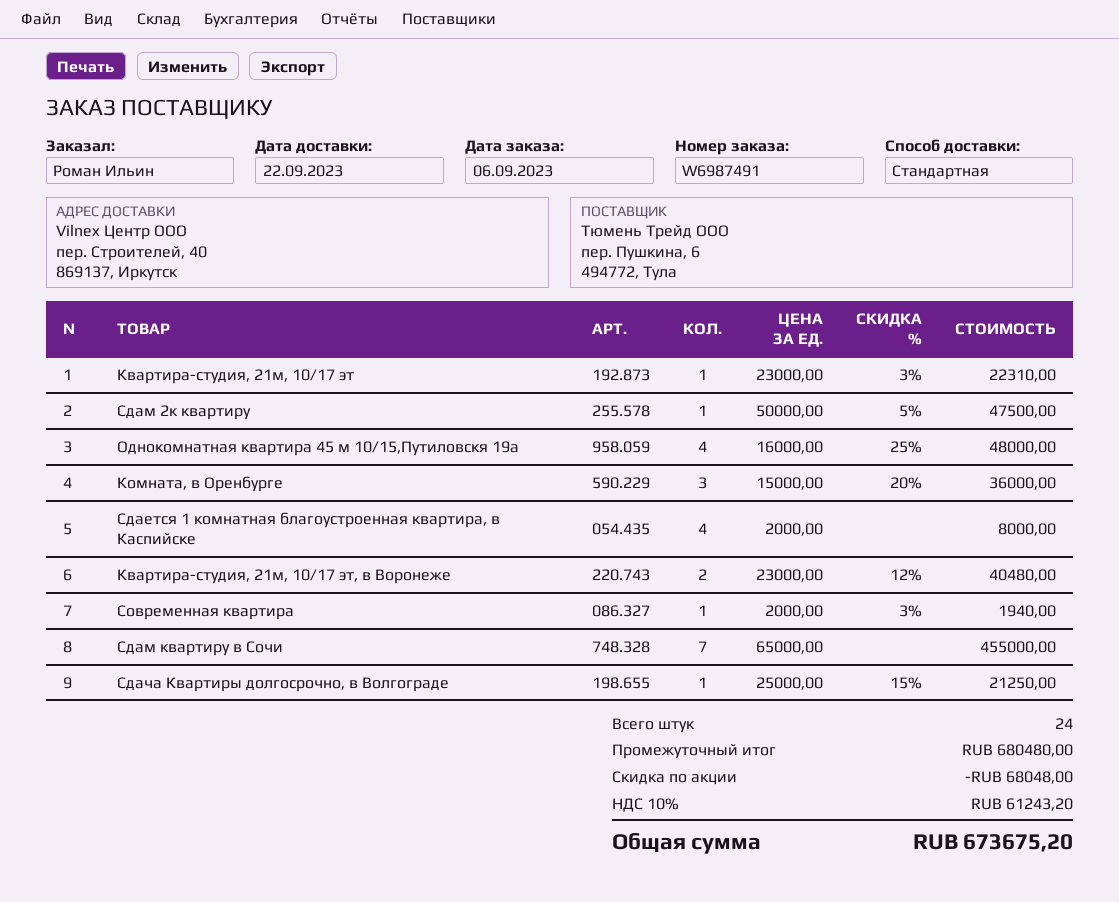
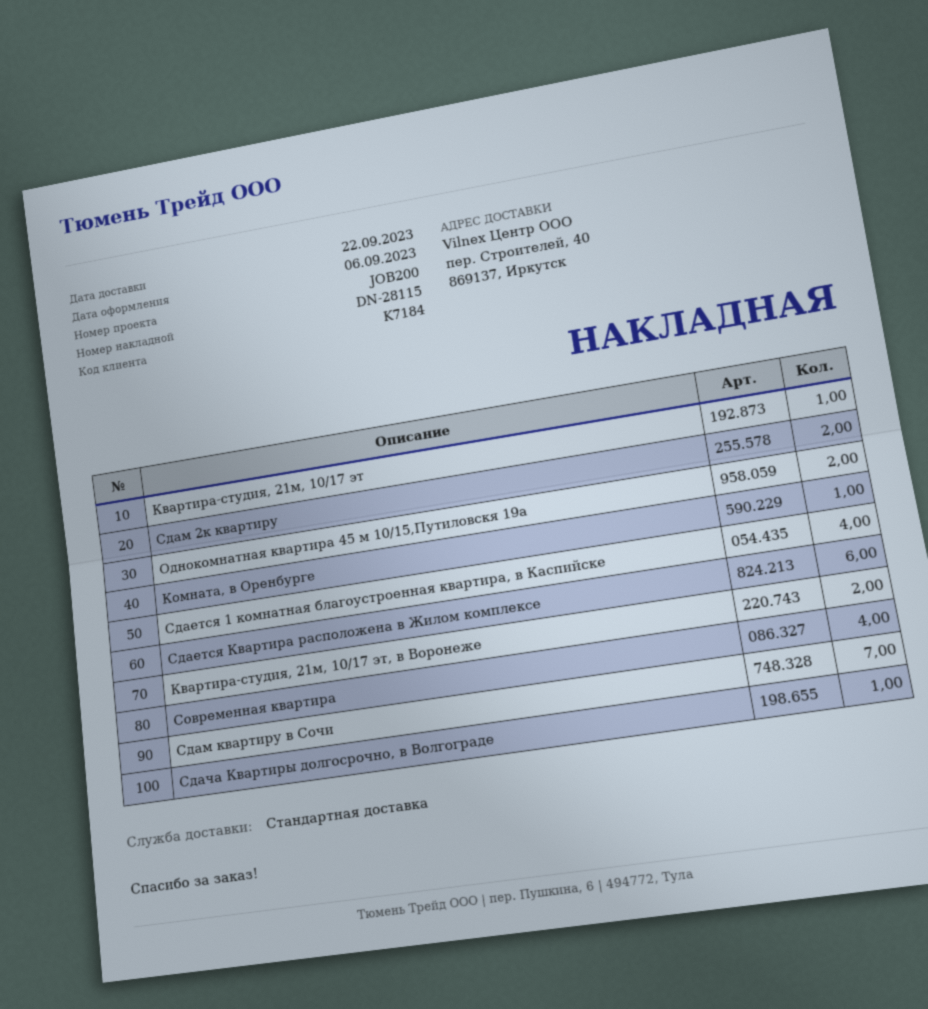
Сдам 2к квартиру: 1 -> 2
Однокомнатная квартира 45 м 10/15,Путиловскя 19а: 4 -> 2
Комната, в Оренбурге: 3 -> 1
Современная квартира: 1 -> 4
Сдается Квартира расположена в Жилом комплексе: none -> 6

